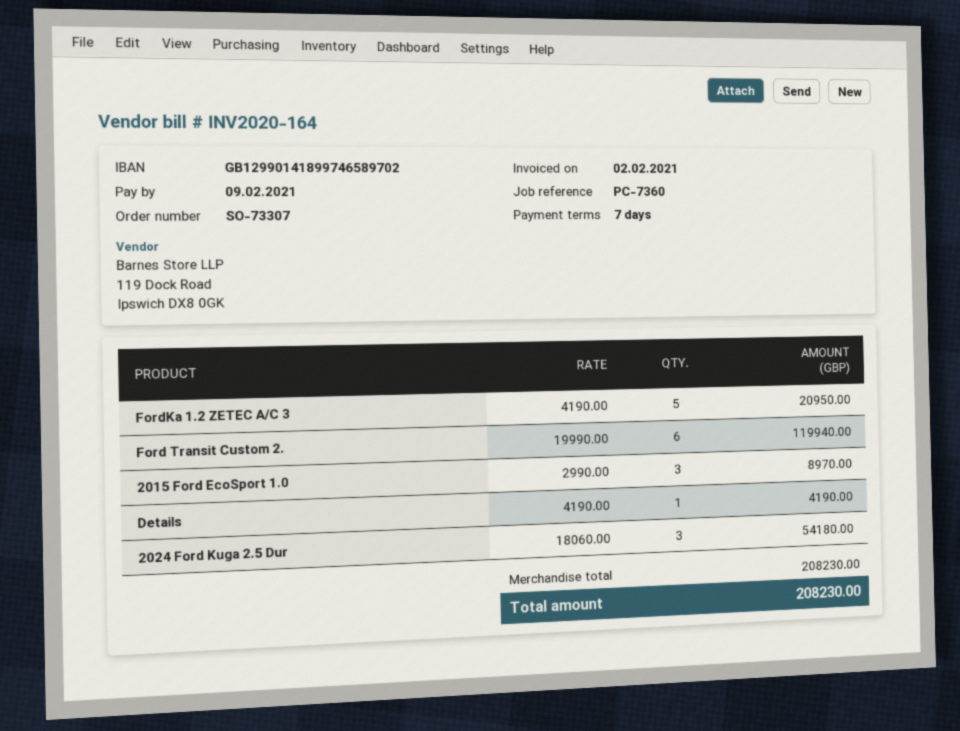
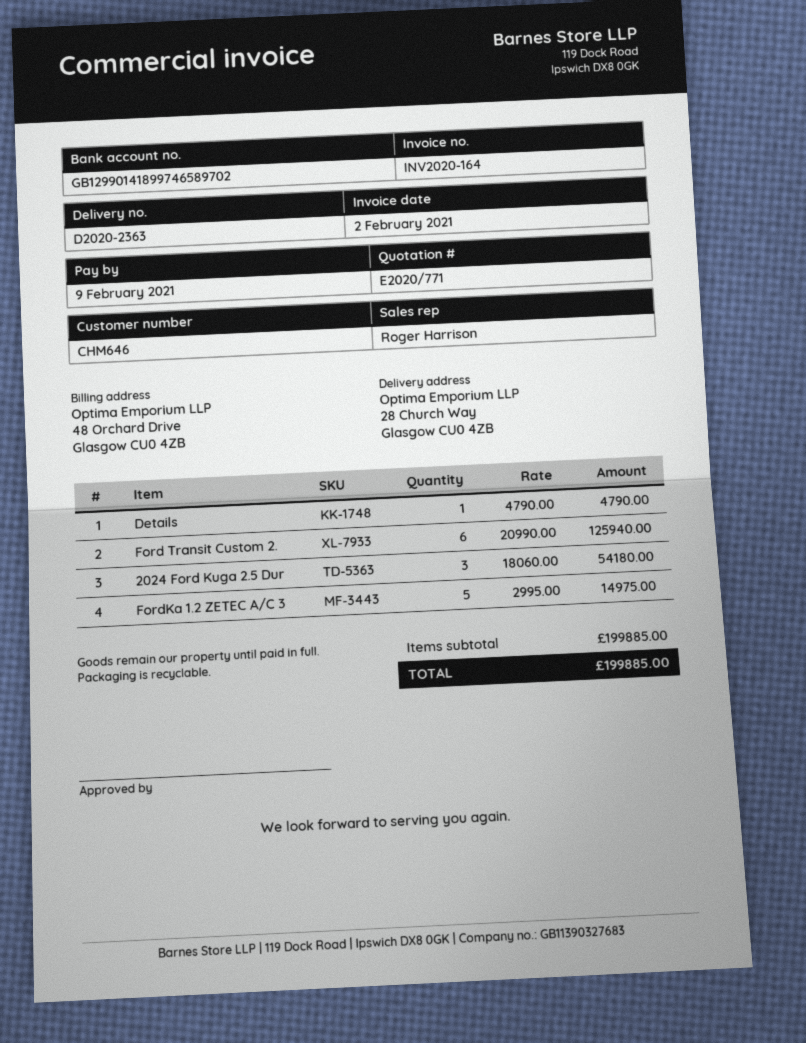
FordKa 1.2 ZETEC A/C 3: 5 x 4190.00 = 20950.00 -> 5 x 2995.00 = 14975.00
Ford Transit Custom 2.: 6 x 19990.00 = 119940.00 -> 6 x 20990.00 = 125940.00
2015 Ford EcoSport 1.0: 3 x 2990.00 = 8970.00 -> none
Details: 1 x 4190.00 = 4190.00 -> 1 x 4790.00 = 4790.00
subtotal: 208230.00 -> 199885.00
total: 208230.00 -> 199885.00

